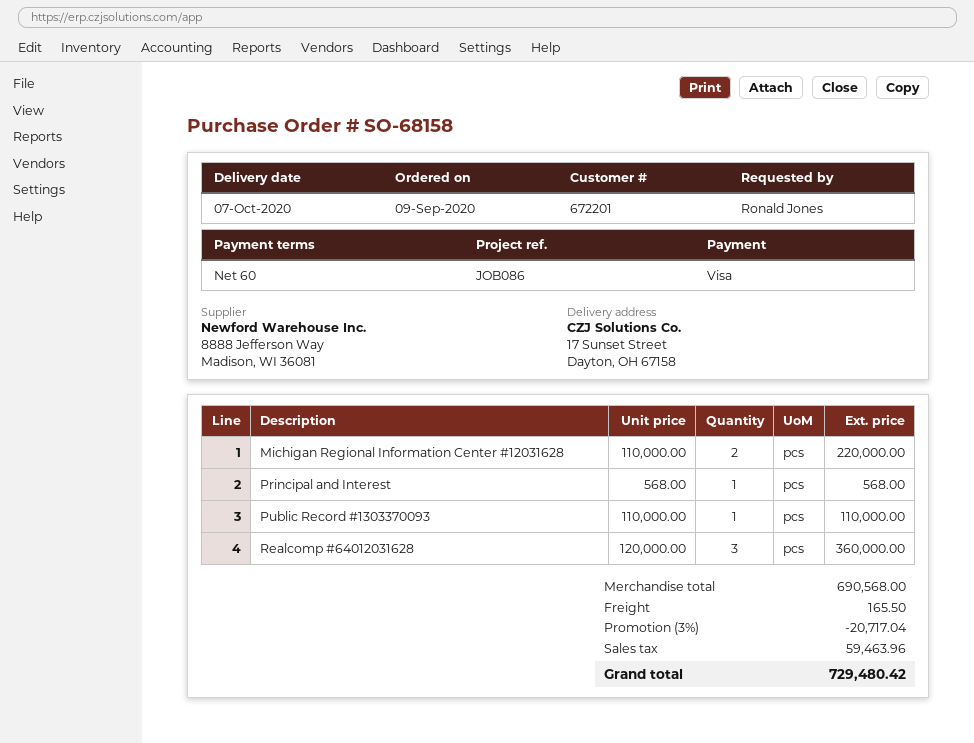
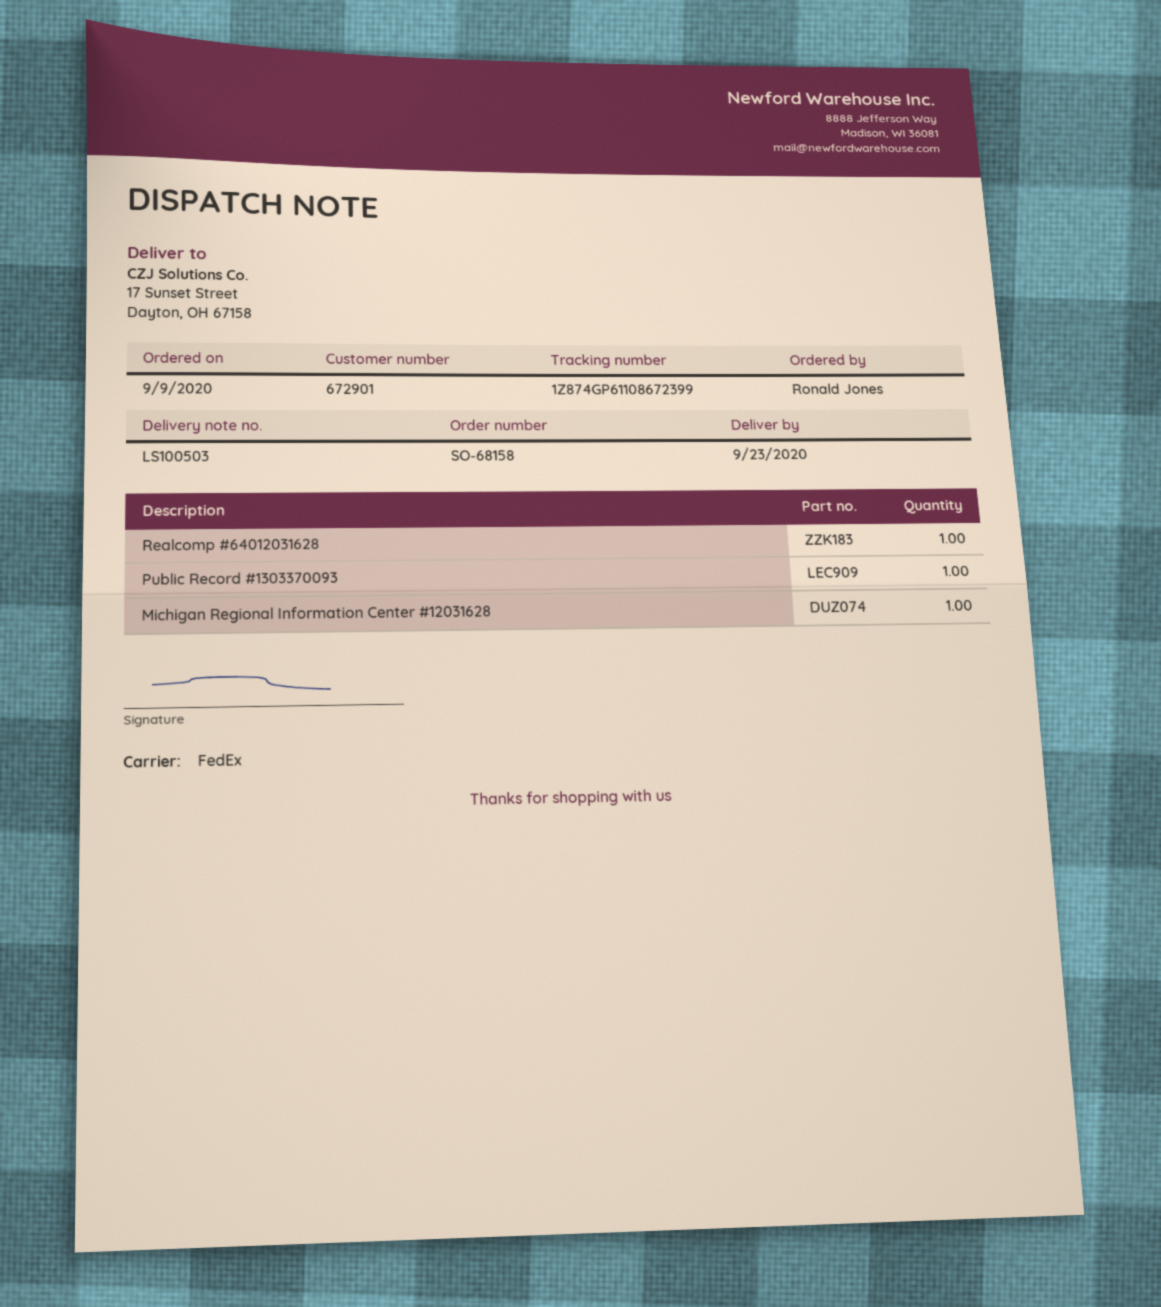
delivery date: 2020-10-07 -> 2020-09-23
customer number: 672201 -> 672901
Michigan Regional Information Center #12031628: 2 -> 1
Principal and Interest: 1 -> none
Realcomp #64012031628: 3 -> 1

